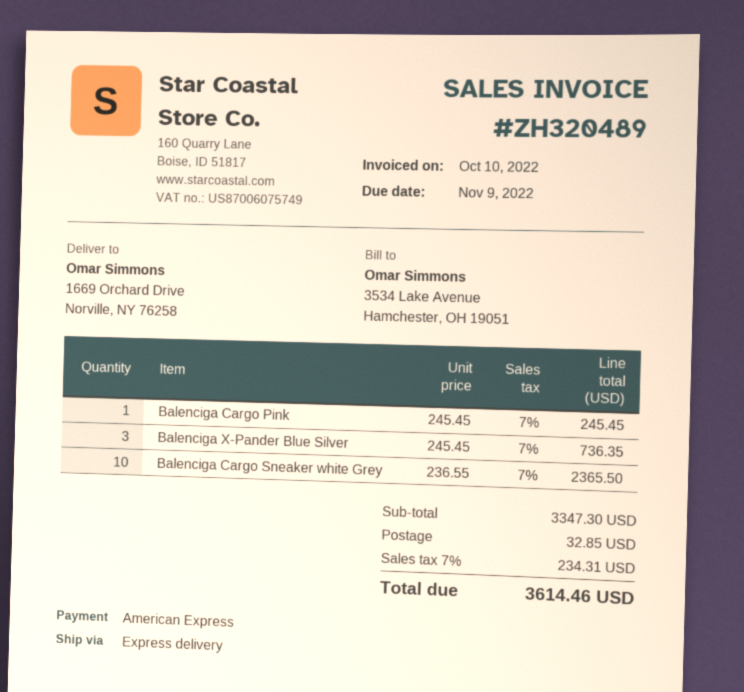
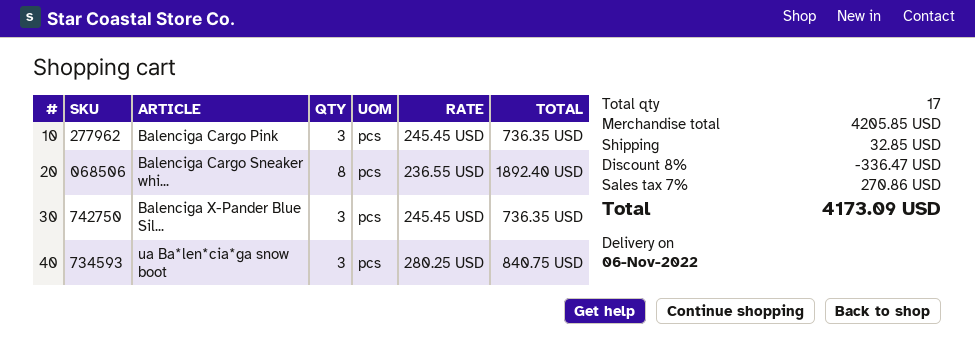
Balenciga Cargo Pink: 1 x 245.45 = 245.45 -> 3 x 245.45 = 736.35
Balenciga Cargo Sneaker white Grey: 10 x 236.55 = 2365.50 -> 8 x 236.55 = 1892.40
ua Ba*len*cia*ga snow boot: none -> 3 x 280.25 = 840.75
subtotal: 3347.30 -> 4205.85
discount: none -> 8% = 336.47
tax: 7% = 234.31 -> 7% = 270.86
total: 3614.46 -> 4173.09

